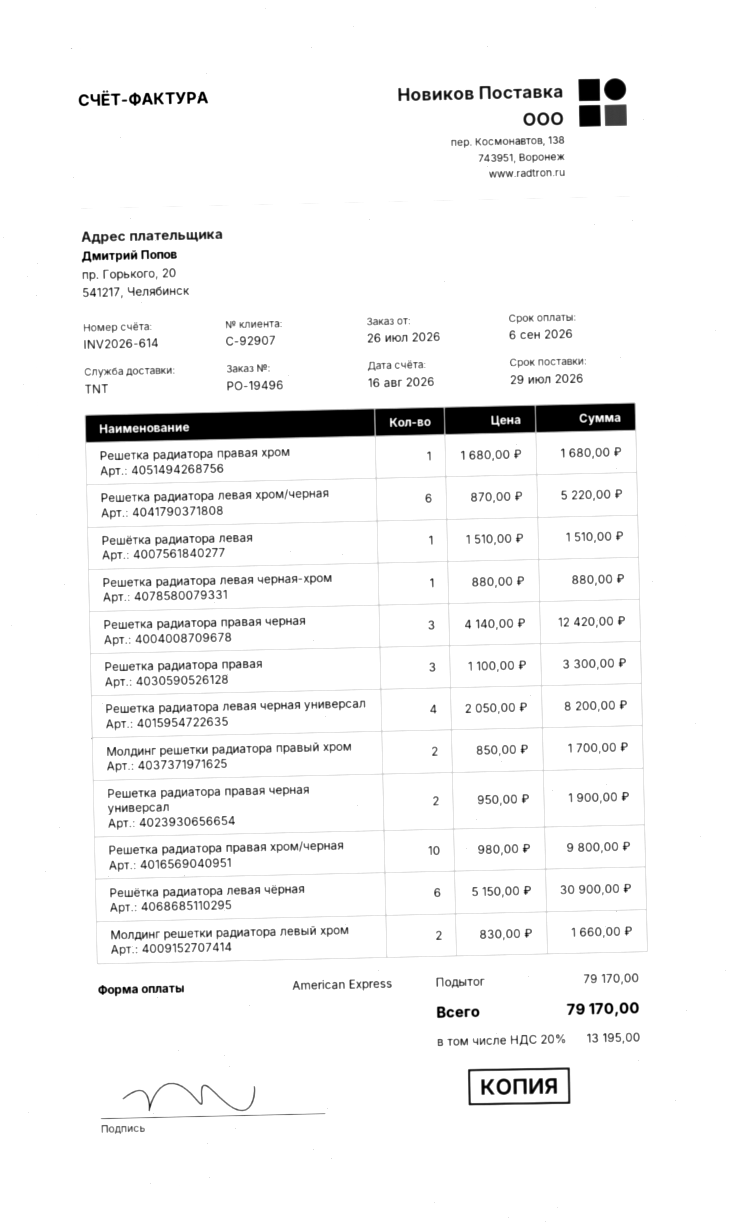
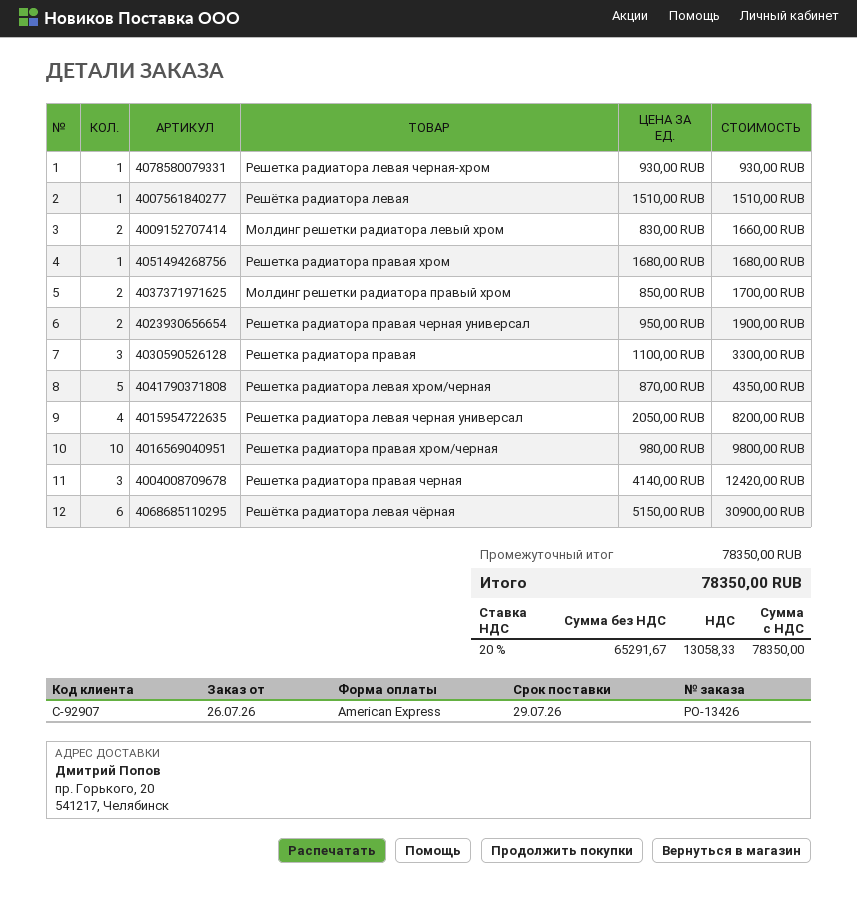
order number: PO-19496 -> PO-13426
Решетка радиатора левая хром/черная: 6 x 870.00 = 5220.00 -> 5 x 870.00 = 4350.00
Решетка радиатора левая черная-хром: 1 x 880.00 = 880.00 -> 1 x 930.00 = 930.00
subtotal: 79170.00 -> 78350.00
tax: 20% = 13195.00 -> 20% = 13058.33
total: 79170.00 -> 78350.00

